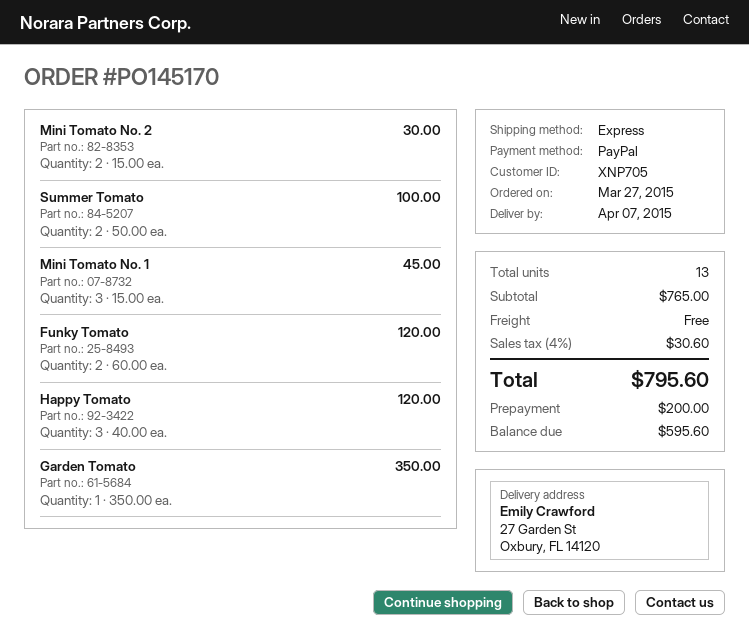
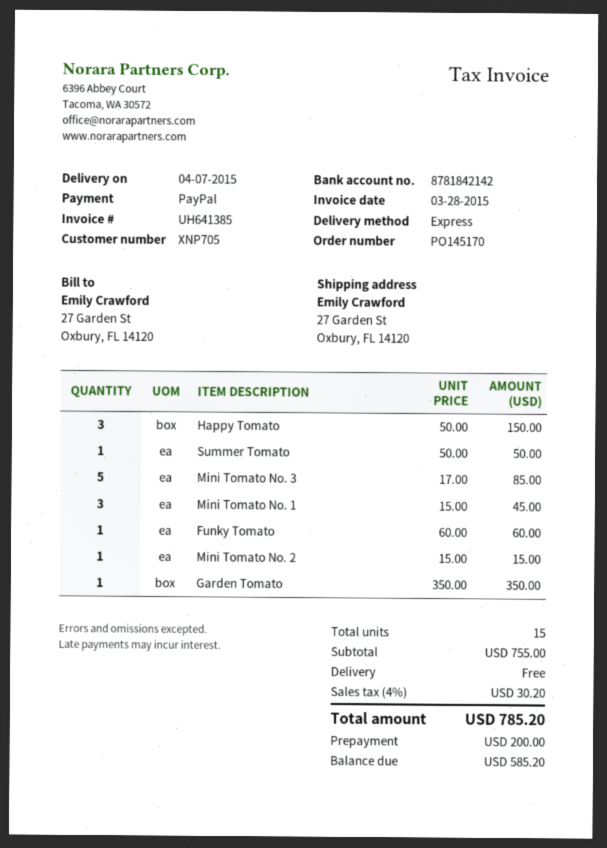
Mini Tomato No. 2: 2 x 15.00 = 30.00 -> 1 x 15.00 = 15.00
Summer Tomato: 2 x 50.00 = 100.00 -> 1 x 50.00 = 50.00
Funky Tomato: 2 x 60.00 = 120.00 -> 1 x 60.00 = 60.00
Happy Tomato: 3 x 40.00 = 120.00 -> 3 x 50.00 = 150.00
Mini Tomato No. 3: none -> 5 x 17.00 = 85.00
total quantity: 13 -> 15
subtotal: 765.00 -> 755.00
tax: 4% = 30.60 -> 4% = 30.20
total: 795.60 -> 785.20
balance: 595.60 -> 585.20

